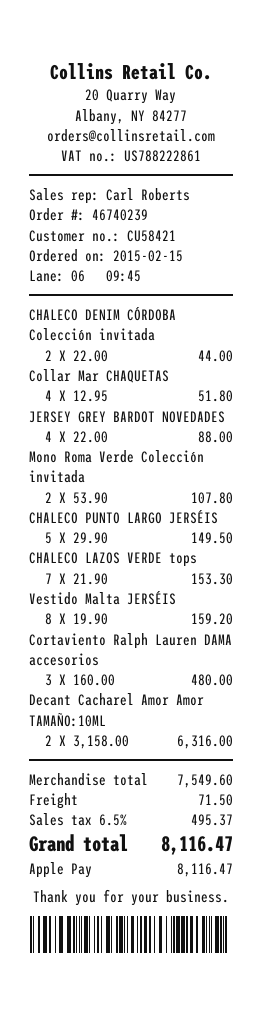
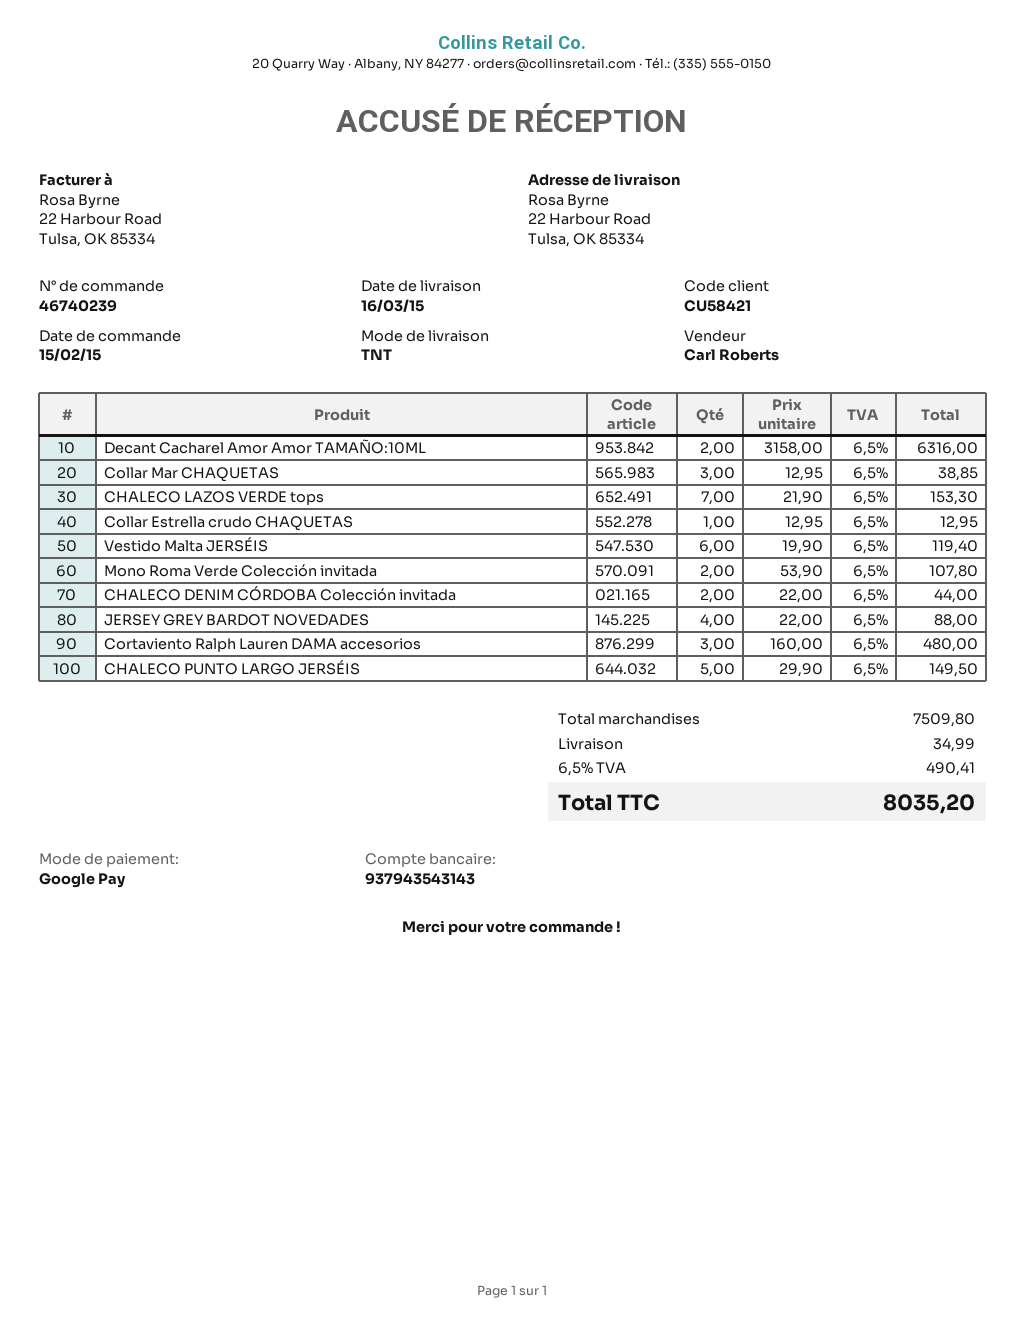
payment method: Apple Pay -> Google Pay
Collar Mar CHAQUETAS: 4 x 12.95 = 51.80 -> 3 x 12.95 = 38.85
Vestido Malta JERSÉIS: 8 x 19.90 = 159.20 -> 6 x 19.90 = 119.40
Collar Estrella crudo CHAQUETAS: none -> 1 x 12.95 = 12.95
subtotal: 7549.60 -> 7509.80
shipping: 71.50 -> 34.99
tax: 6.5% = 495.37 -> 6.5% = 490.41
total: 8116.47 -> 8035.20

